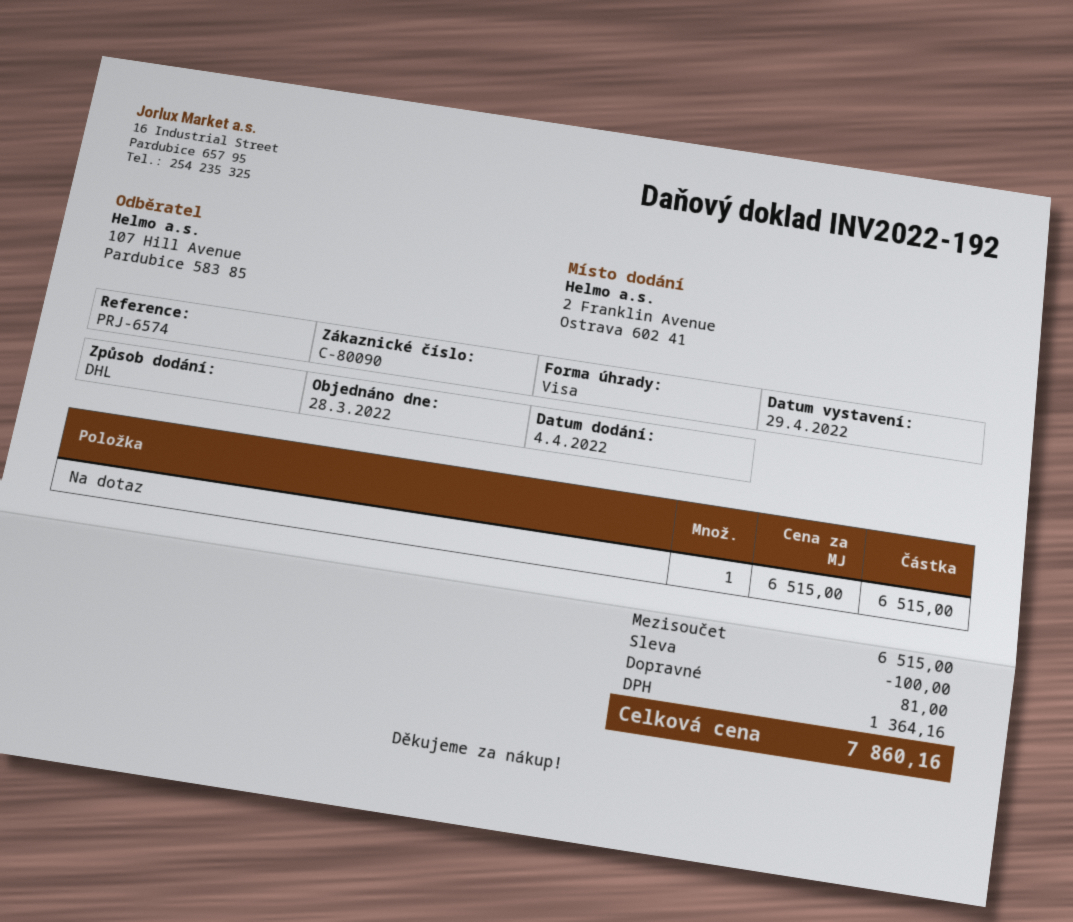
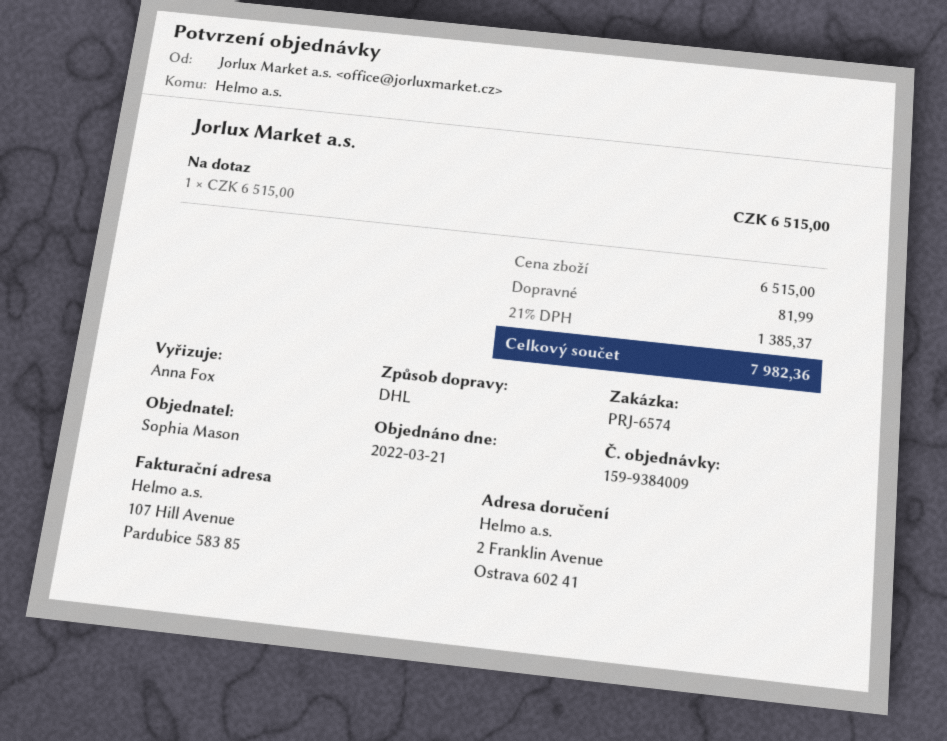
order date: 2022-03-28 -> 2022-03-21
discount: 100.00 -> none
shipping: 81.00 -> 81.99
tax: 1364.16 -> 1385.37
total: 7860.16 -> 7982.36

